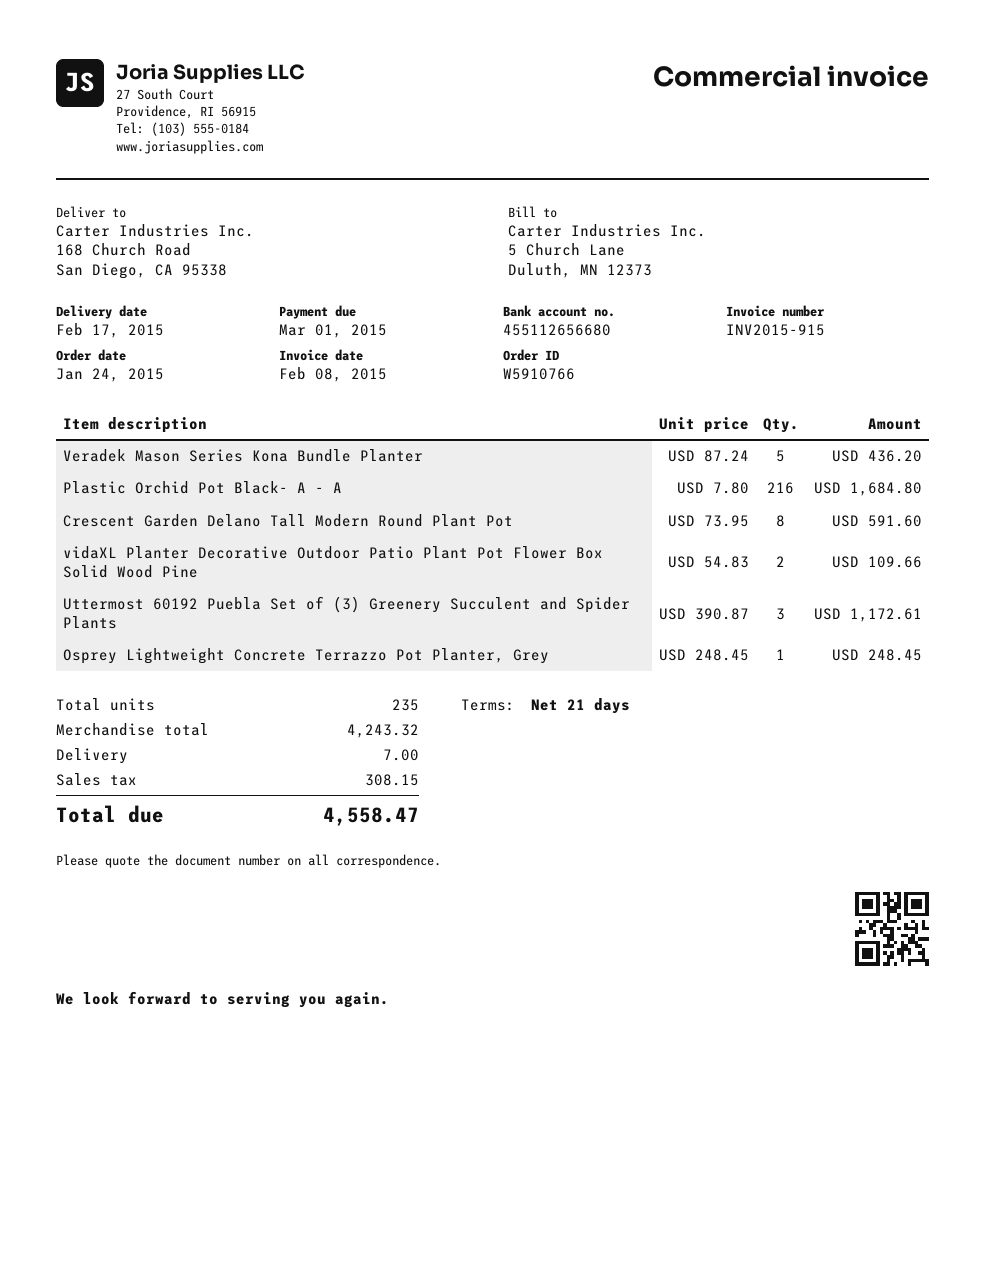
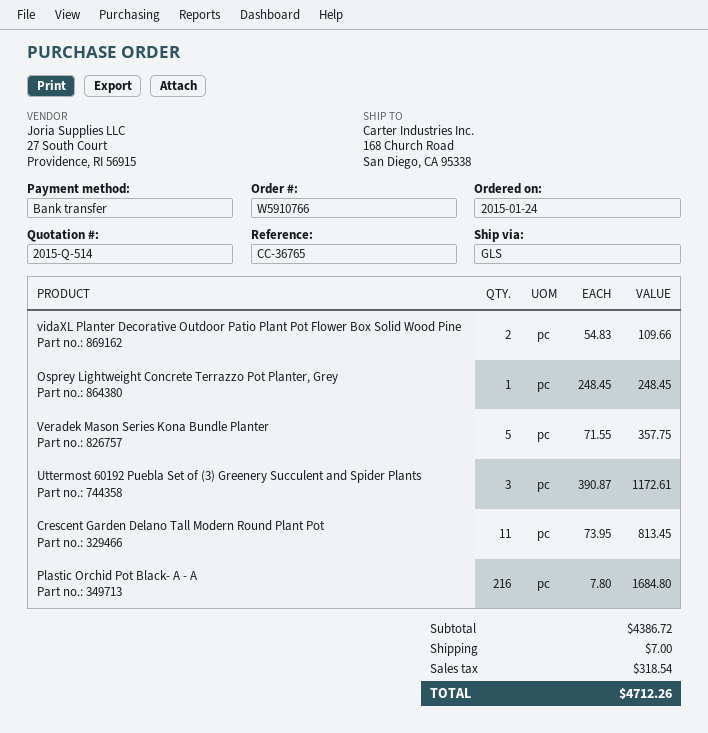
Veradek Mason Series Kona Bundle Planter: 5 x 87.24 = 436.20 -> 5 x 71.55 = 357.75
Crescent Garden Delano Tall Modern Round Plant Pot: 8 x 73.95 = 591.60 -> 11 x 73.95 = 813.45
subtotal: 4243.32 -> 4386.72
tax: 308.15 -> 318.54
total: 4558.47 -> 4712.26

